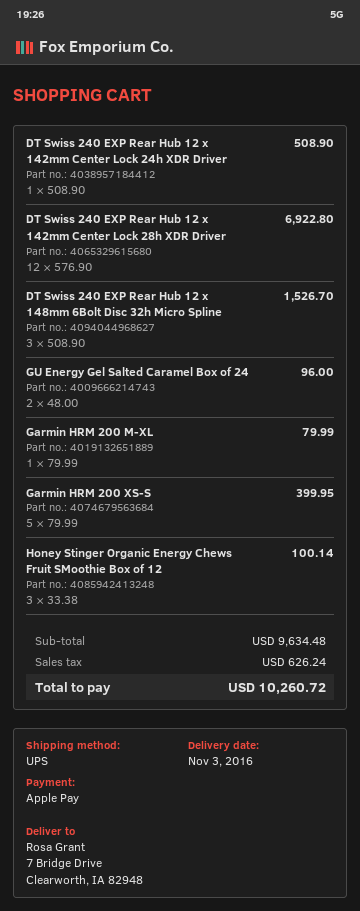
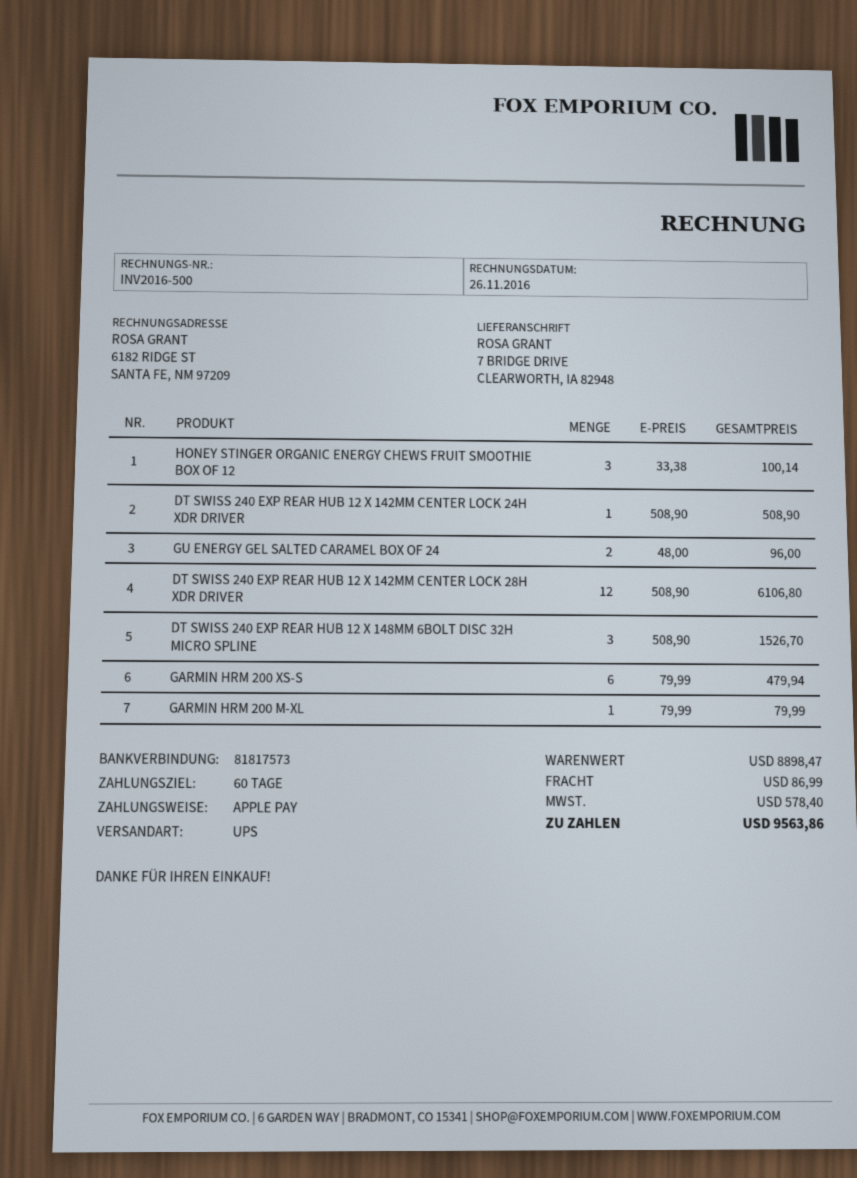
DT Swiss 240 EXP Rear Hub 12 x 142mm Center Lock 28h XDR Driver: 12 x 576.90 = 6922.80 -> 12 x 508.90 = 6106.80
Garmin HRM 200 XS-S: 5 x 79.99 = 399.95 -> 6 x 79.99 = 479.94
subtotal: 9634.48 -> 8898.47
shipping: none -> 86.99
tax: 626.24 -> 578.40
total: 10260.72 -> 9563.86

